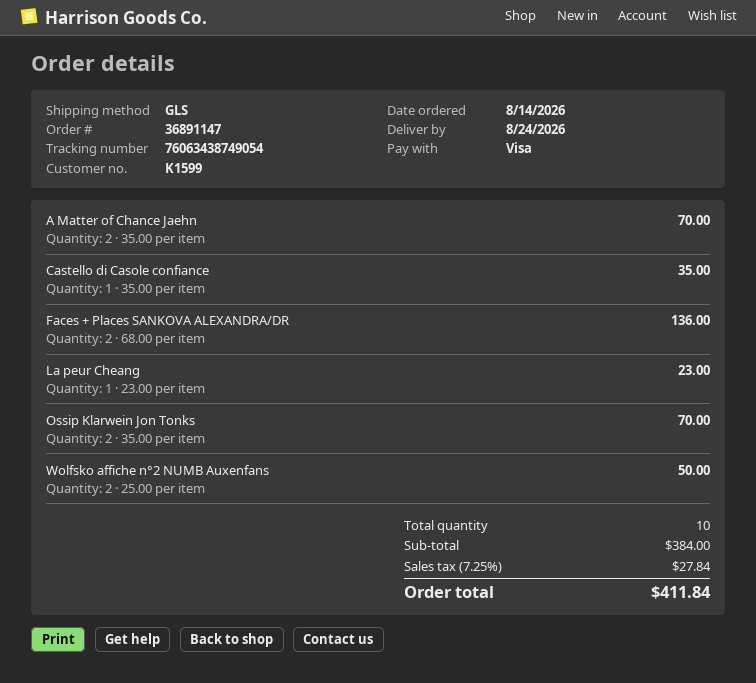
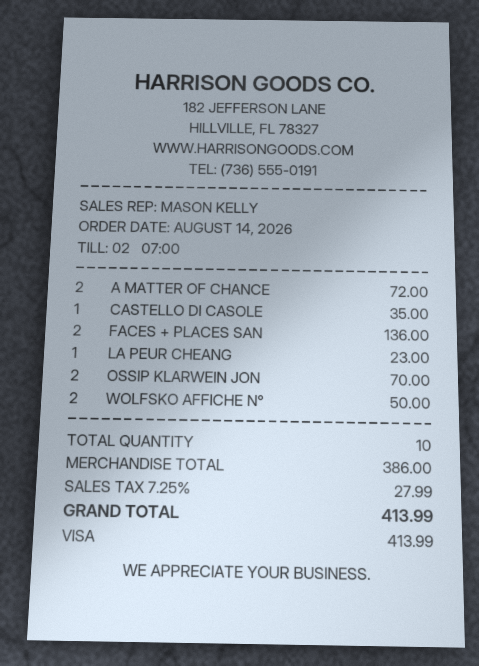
A Matter of Chance Jaehn: 2 for 70.00 -> 2 for 72.00
subtotal: 384.00 -> 386.00
tax: 7.25% = 27.84 -> 7.25% = 27.99
total: 411.84 -> 413.99

